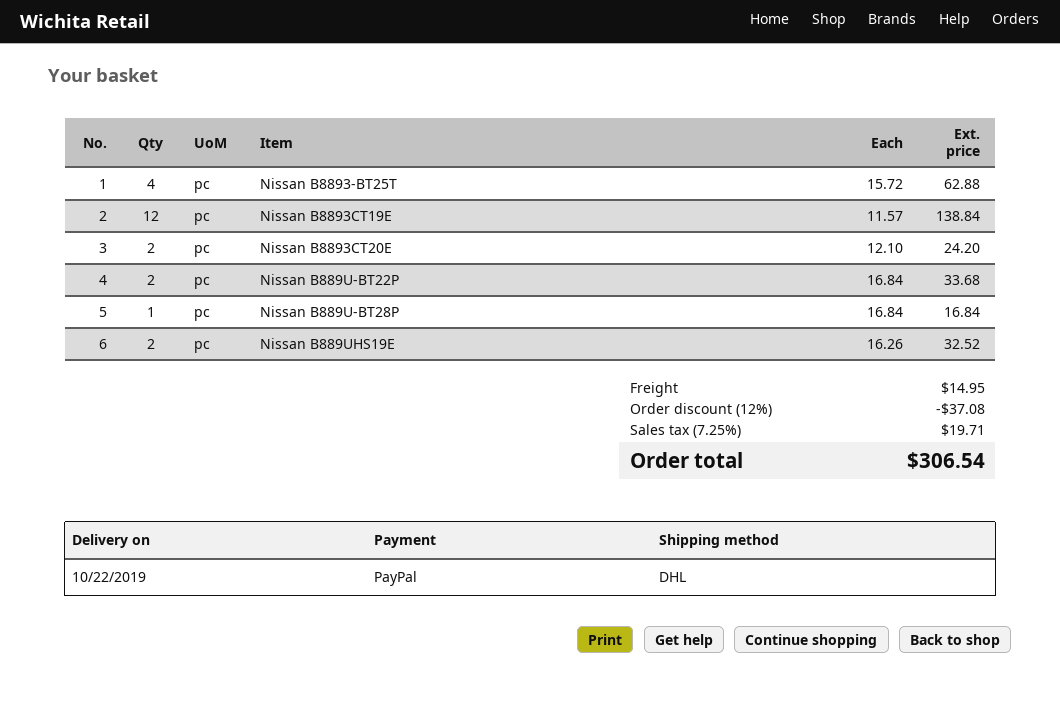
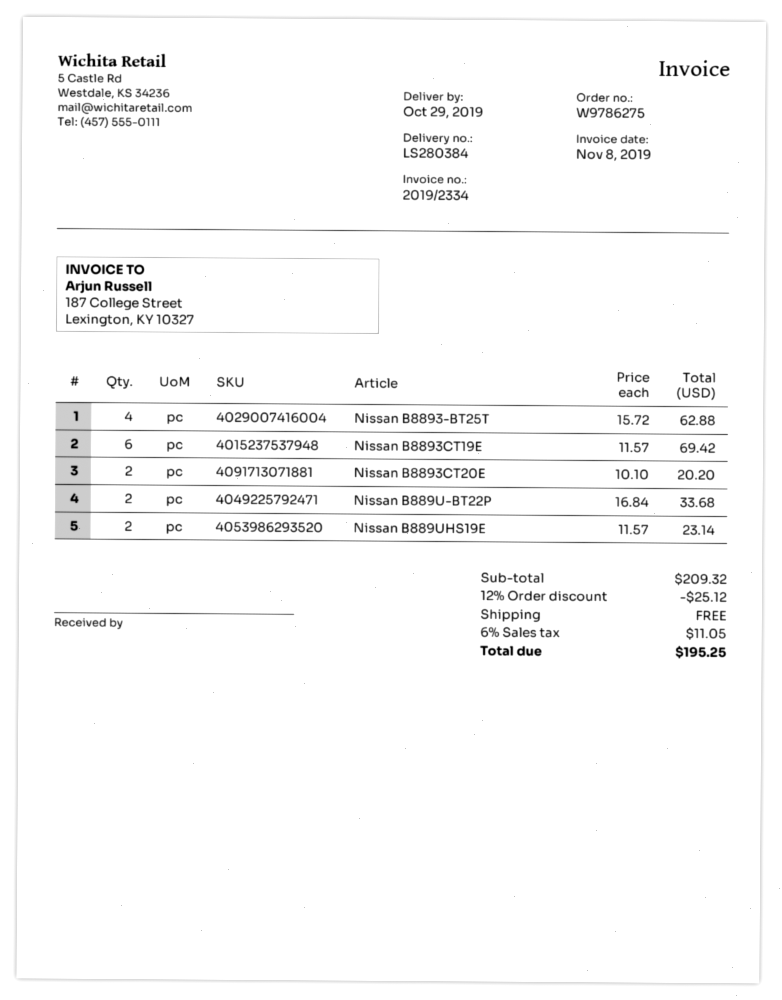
delivery date: 2019-10-22 -> 2019-10-29
Nissan B8893CT19E: 12 x 11.57 = 138.84 -> 6 x 11.57 = 69.42
Nissan B8893CT20E: 2 x 12.10 = 24.20 -> 2 x 10.10 = 20.20
Nissan B889U-BT28P: 1 x 16.84 = 16.84 -> none
Nissan B889UHS19E: 2 x 16.26 = 32.52 -> 2 x 11.57 = 23.14
discount: 12% = 37.08 -> 12% = 25.12
shipping: 14.95 -> 0.00
tax: 7.25% = 19.71 -> 6% = 11.05
total: 306.54 -> 195.25

